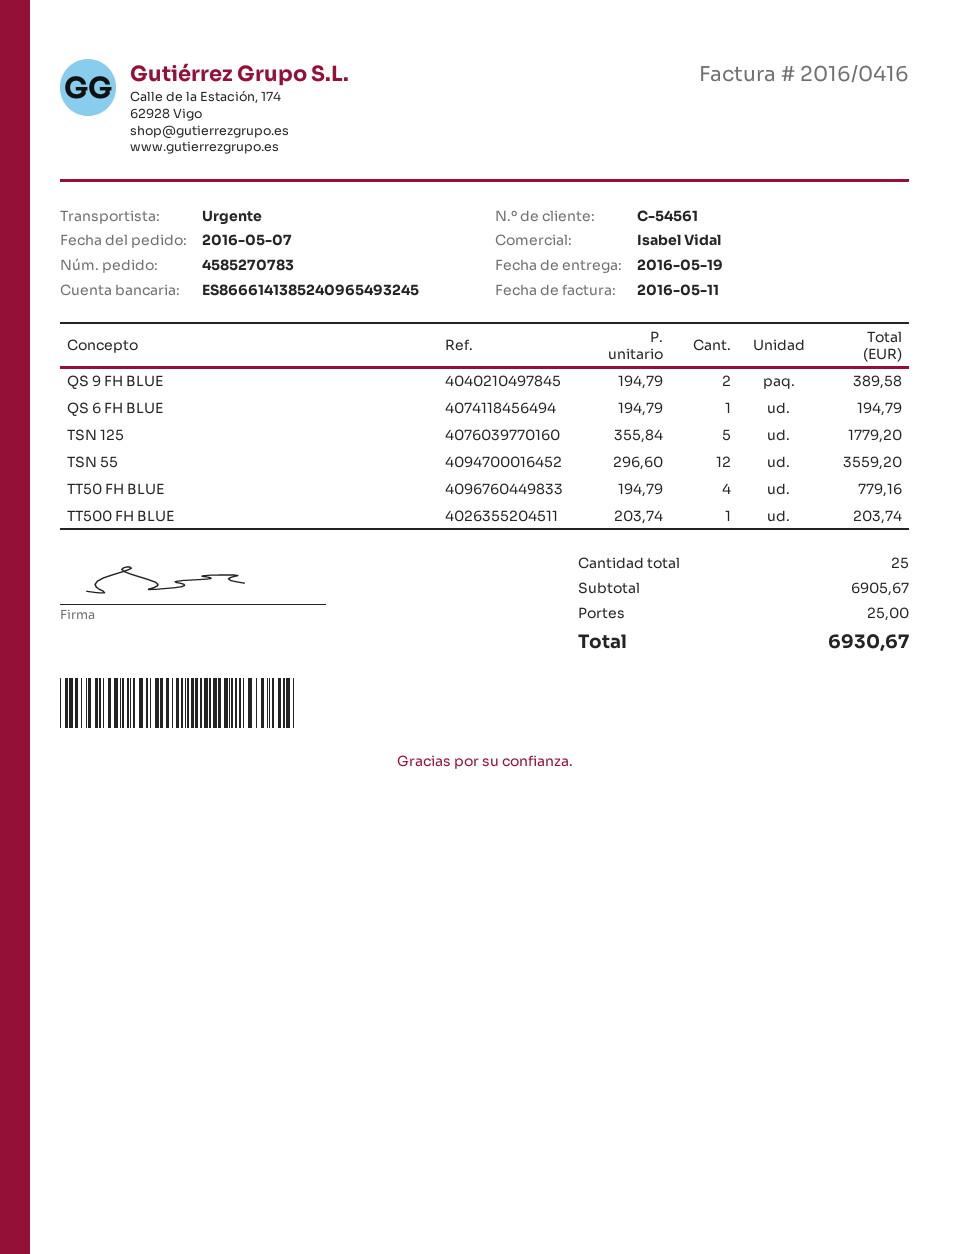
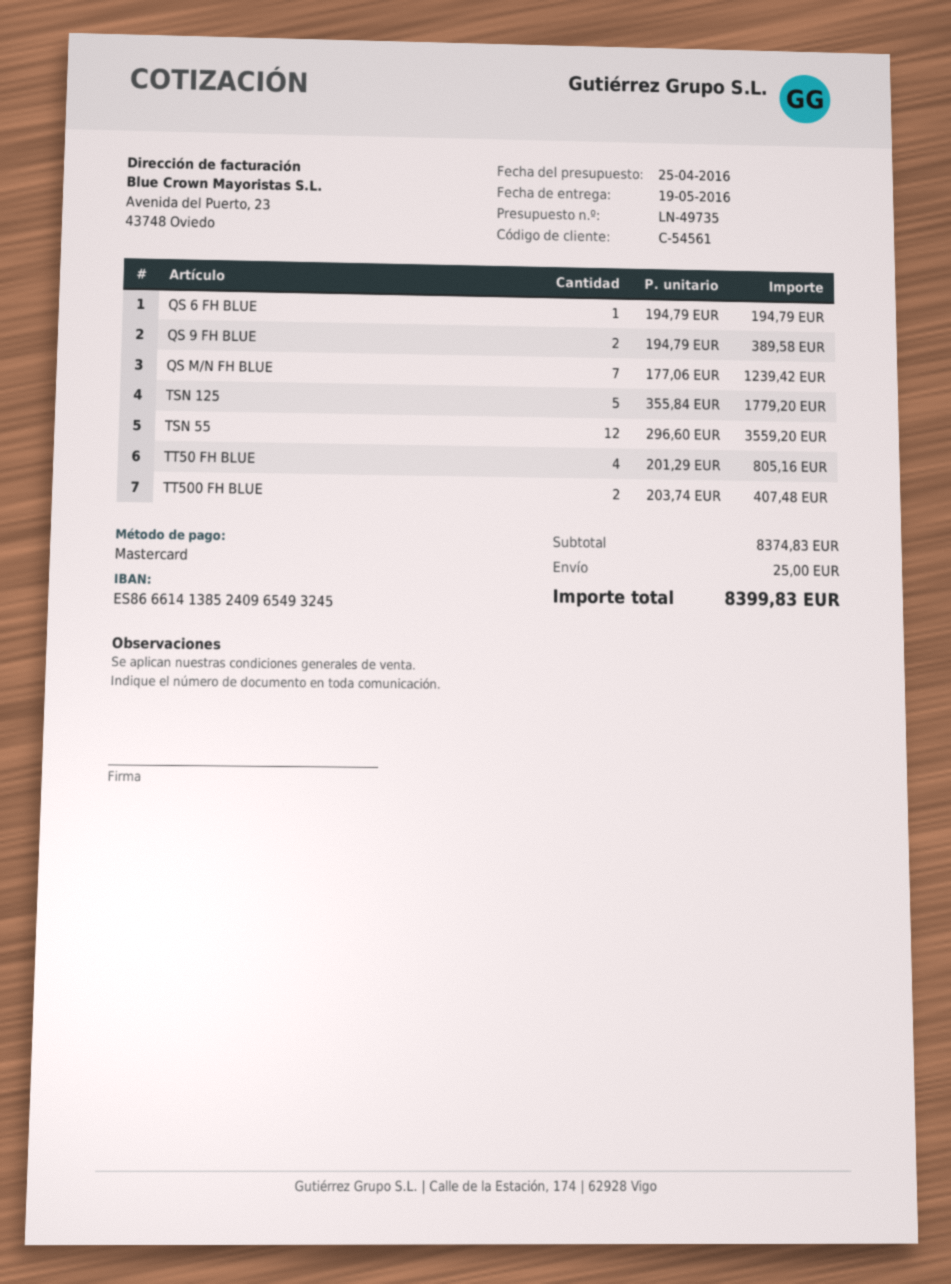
TT50 FH BLUE: 4 x 194.79 = 779.16 -> 4 x 201.29 = 805.16
TT500 FH BLUE: 1 x 203.74 = 203.74 -> 2 x 203.74 = 407.48
QS M/N FH BLUE: none -> 7 x 177.06 = 1239.42
subtotal: 6905.67 -> 8374.83
total: 6930.67 -> 8399.83

